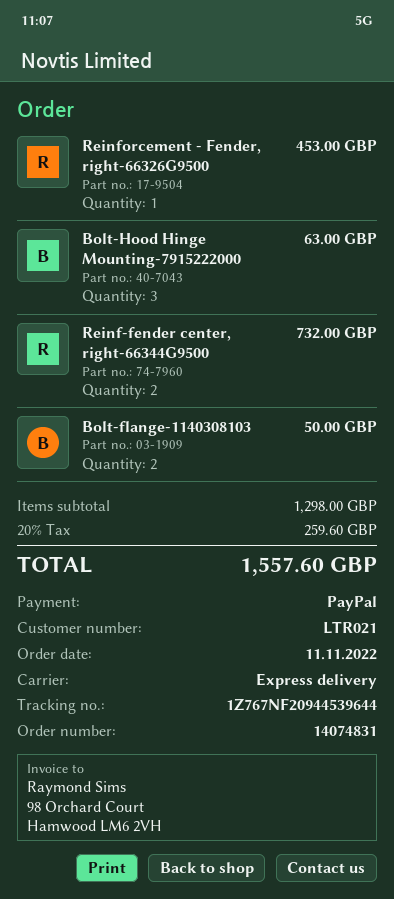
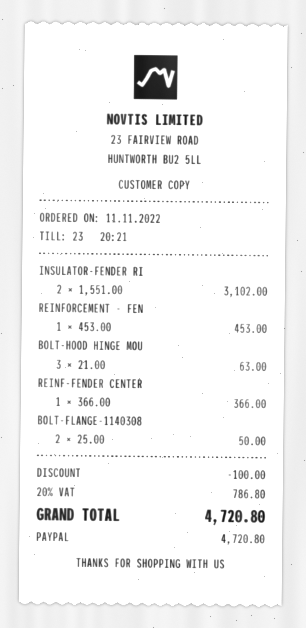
Reinf-fender center, right-66344G9500: 2 for 732.00 -> 1 for 366.00
INSULATOR-FENDER RI: none -> 2 for 3102.00
discount: none -> 100.00
tax: 20% = 259.60 -> 20% = 786.80
total: 1557.60 -> 4720.80

